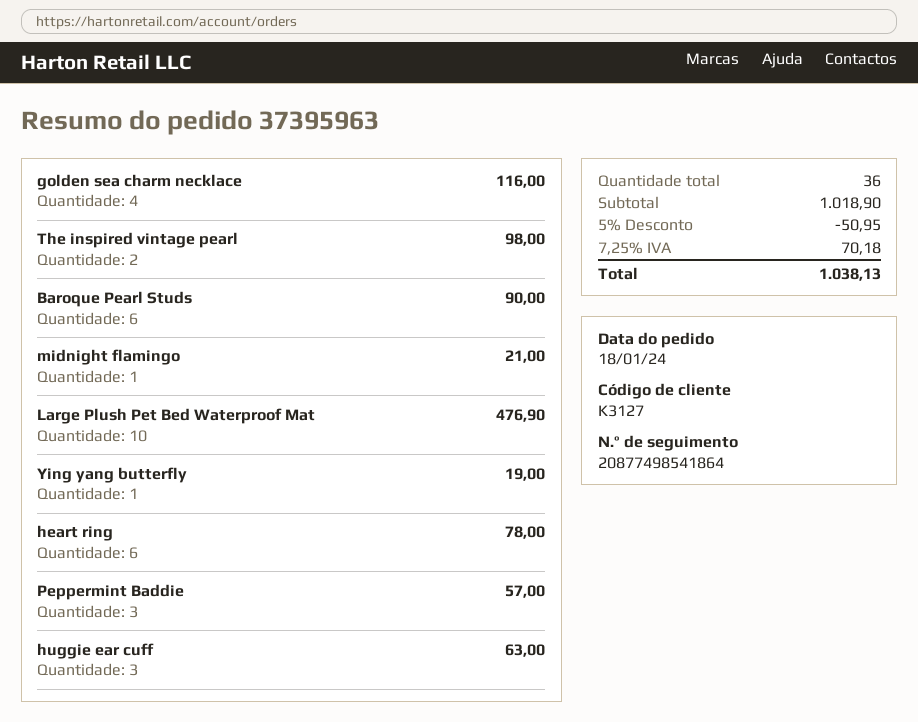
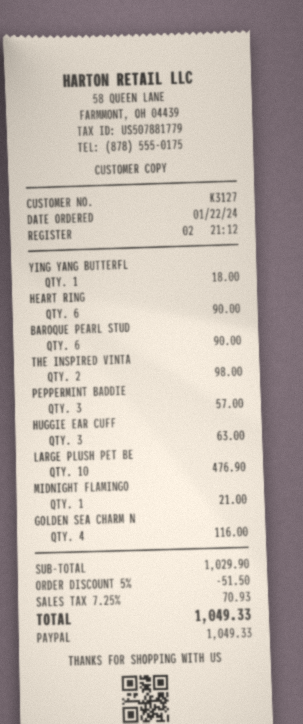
order date: 2024-01-18 -> 2024-01-22
Ying yang butterfly: 1 for 19.00 -> 1 for 18.00
heart ring: 6 for 78.00 -> 6 for 90.00
subtotal: 1018.90 -> 1029.90
discount: 5% = 50.95 -> 5% = 51.50
tax: 7.25% = 70.18 -> 7.25% = 70.93
total: 1038.13 -> 1049.33

